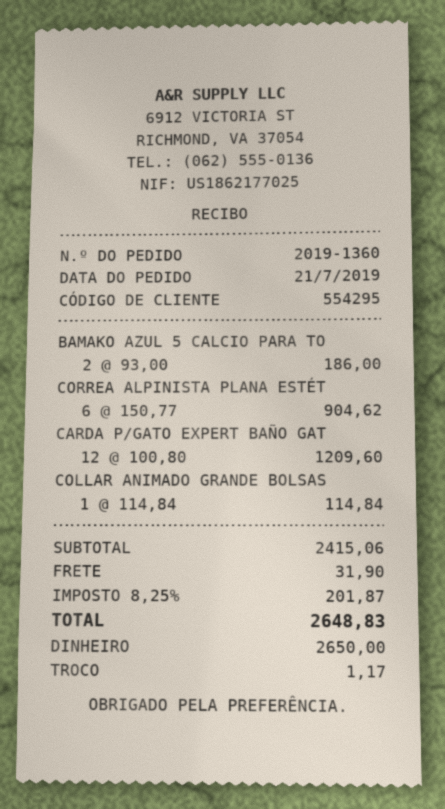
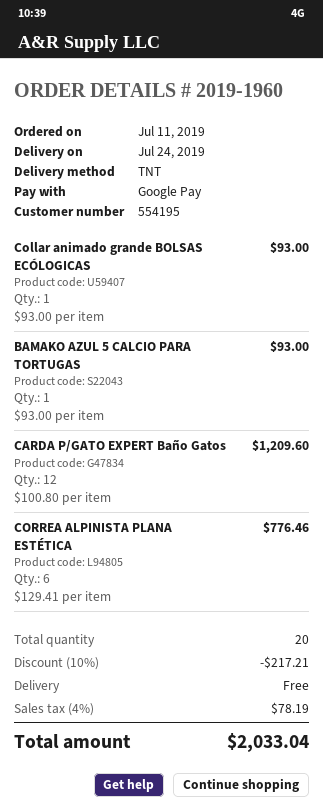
order number: 2019-1360 -> 2019-1960
order date: 2019-07-21 -> 2019-07-11
customer number: 554295 -> 554195
payment method: cash -> Google Pay
BAMAKO AZUL 5 CALCIO PARA TO: 2 x 93.00 = 186.00 -> 1 x 93.00 = 93.00
CORREA ALPINISTA PLANA ESTÉT: 6 x 150.77 = 904.62 -> 6 x 129.41 = 776.46
COLLAR ANIMADO GRANDE BOLSAS: 1 x 114.84 = 114.84 -> 1 x 93.00 = 93.00
discount: none -> 10% = 217.21
shipping: 31.90 -> 0.00
tax: 8.25% = 201.87 -> 4% = 78.19
total: 2648.83 -> 2033.04

